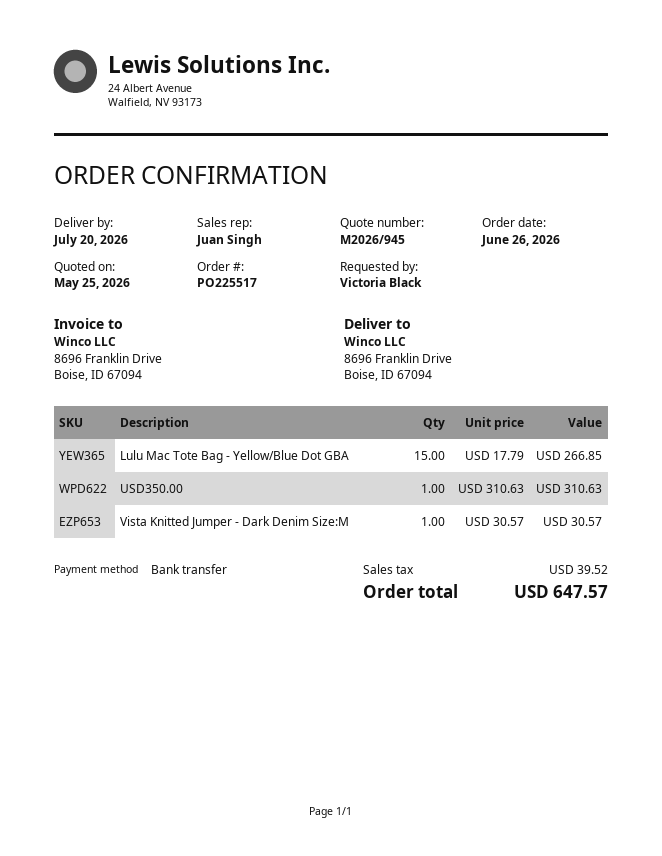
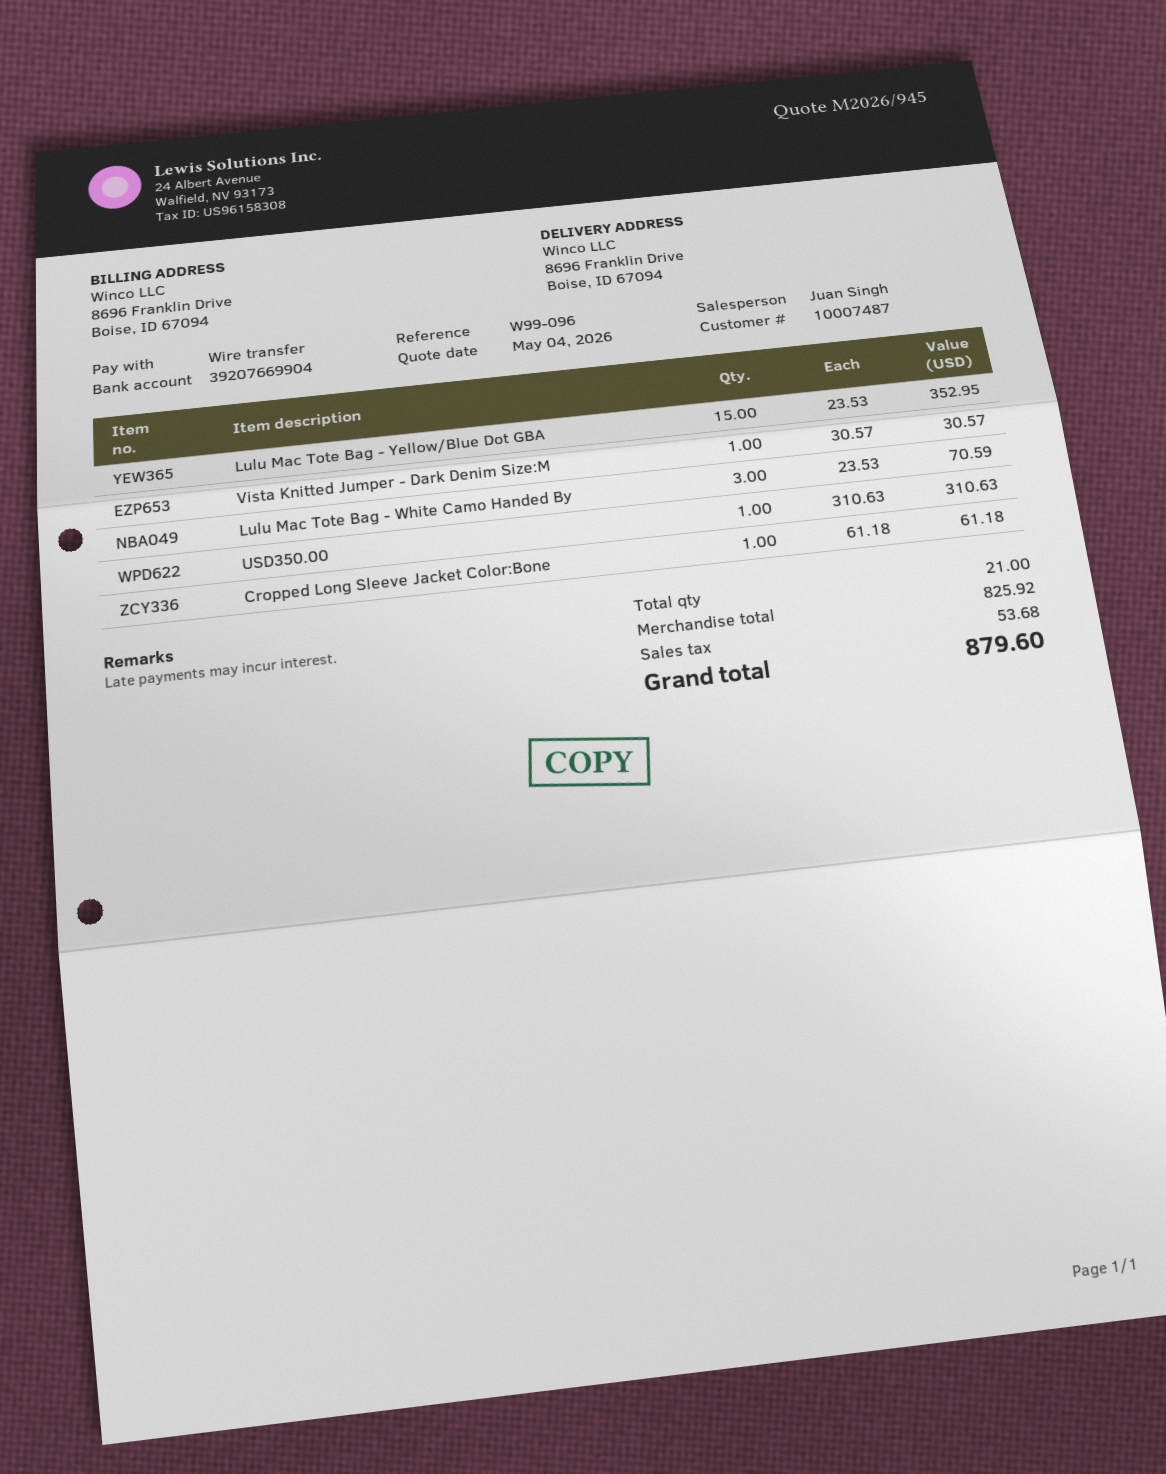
quote date: 2026-05-25 -> 2026-05-04
Lulu Mac Tote Bag - Yellow/Blue Dot GBA: 15 x 17.79 = 266.85 -> 15 x 23.53 = 352.95
Lulu Mac Tote Bag - White Camo Handed By: none -> 3 x 23.53 = 70.59
Cropped Long Sleeve Jacket Color:Bone: none -> 1 x 61.18 = 61.18
tax: 39.52 -> 53.68
total: 647.57 -> 879.60

